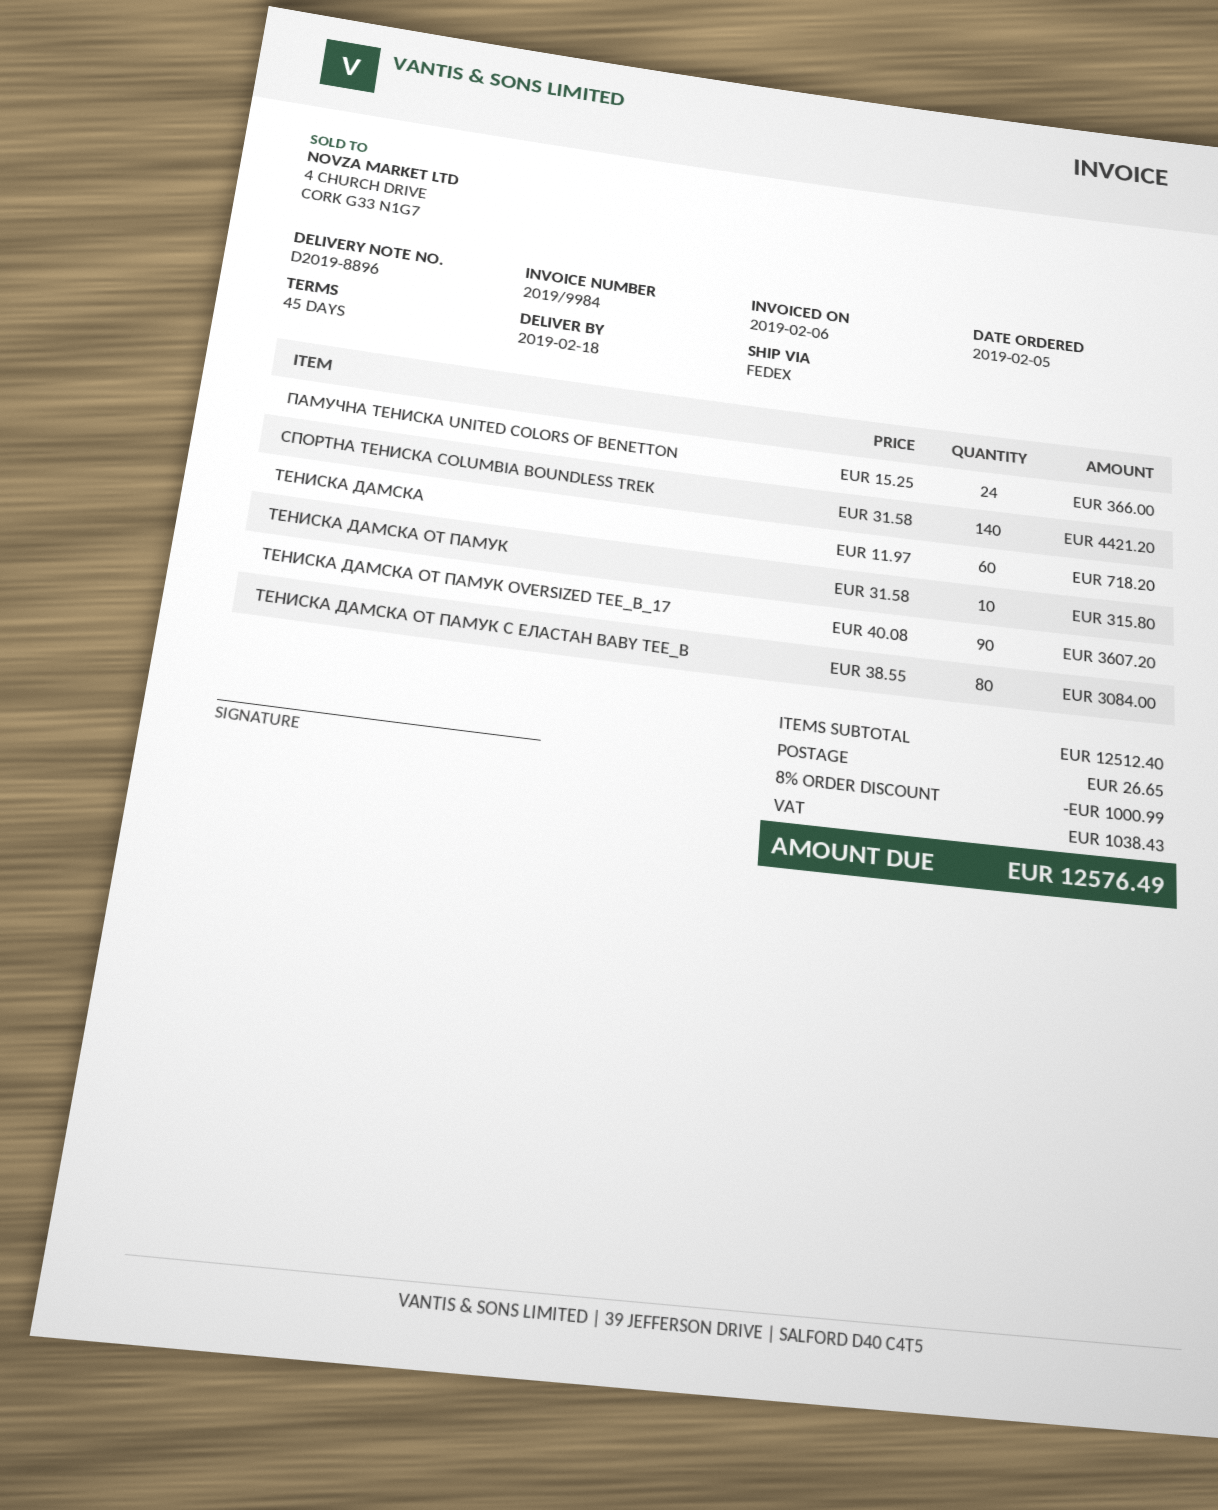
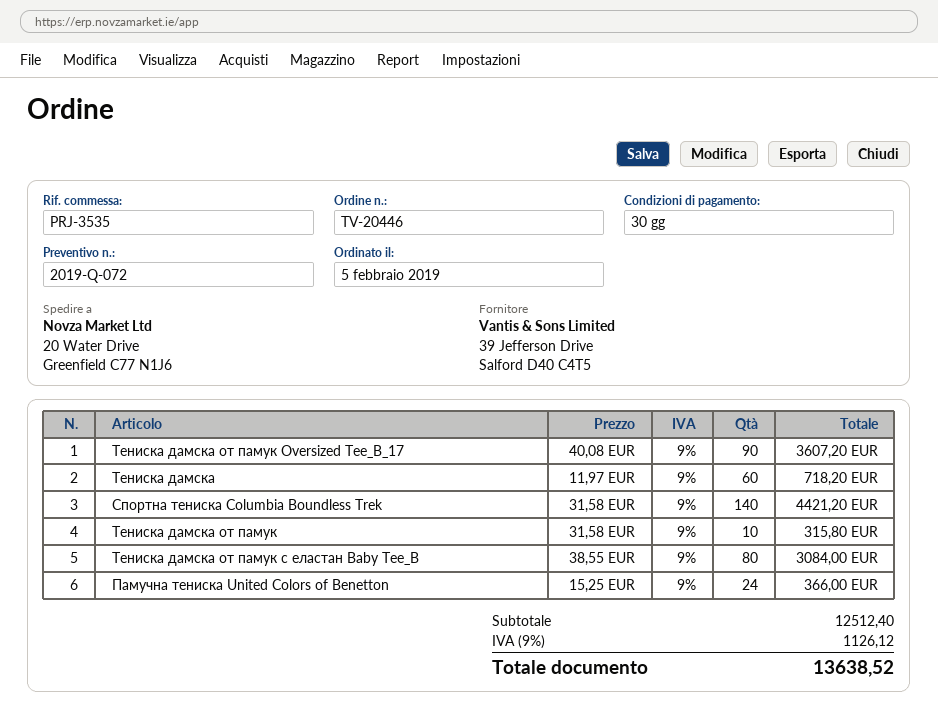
payment terms: 45 days -> 30 days
discount: 8% = 1000.99 -> none
shipping: 26.65 -> none
tax: 1038.43 -> 1126.12
total: 12576.49 -> 13638.52

